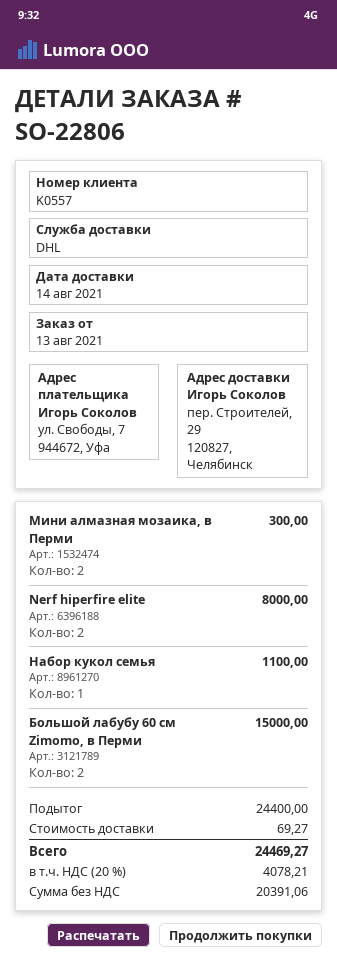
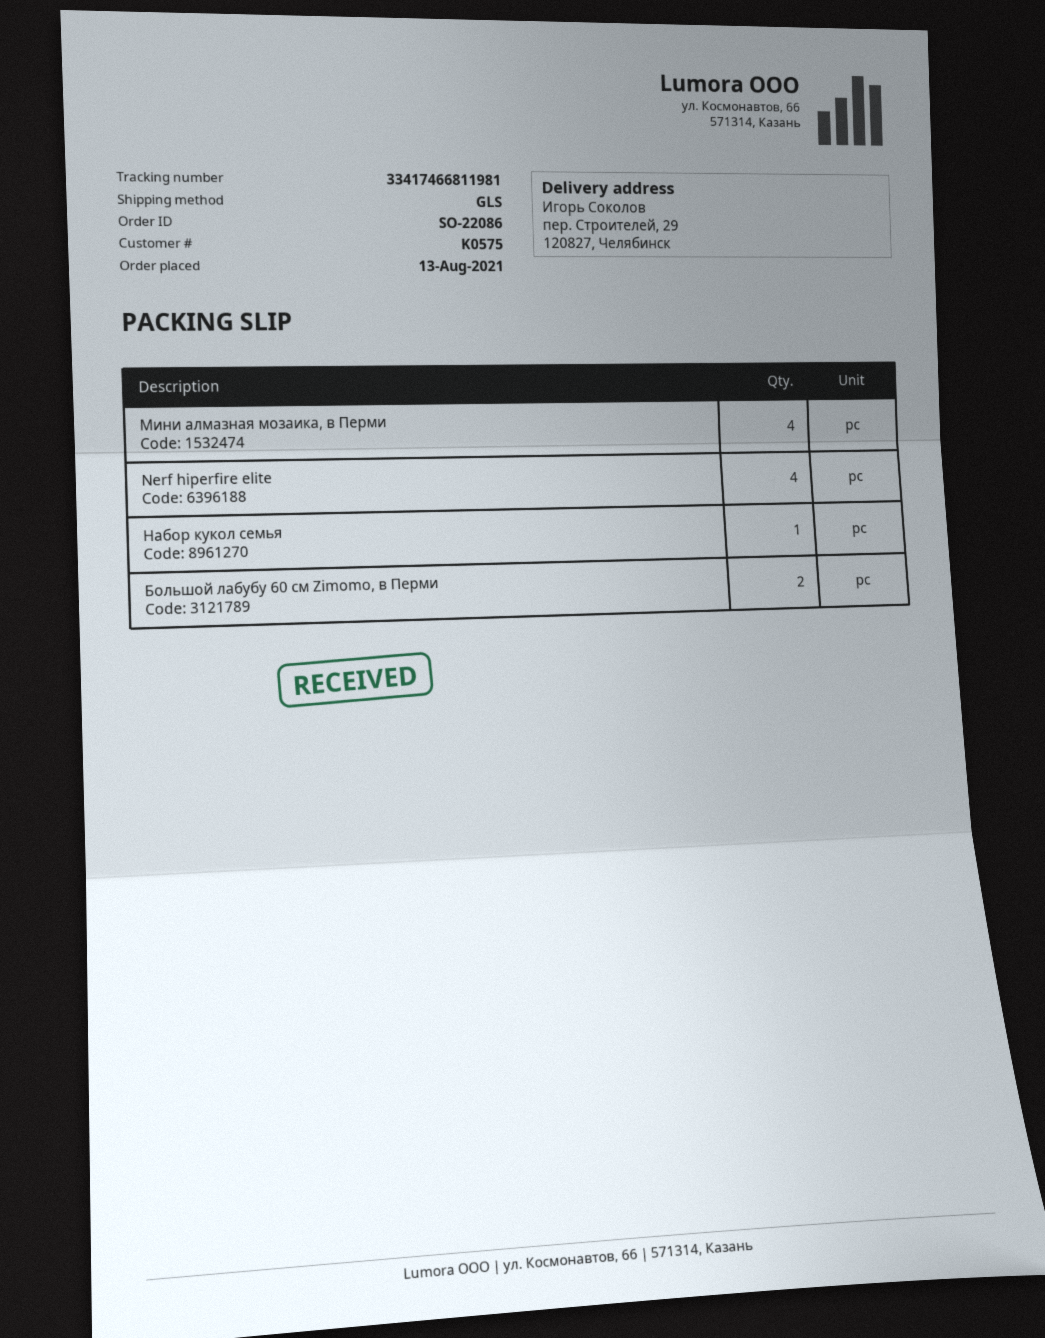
order number: SO-22806 -> SO-22086
customer number: K0557 -> K0575
shipping method: DHL -> GLS
Мини алмазная мозаика, в Перми: 2 -> 4
Nerf hiperfire elite: 2 -> 4

